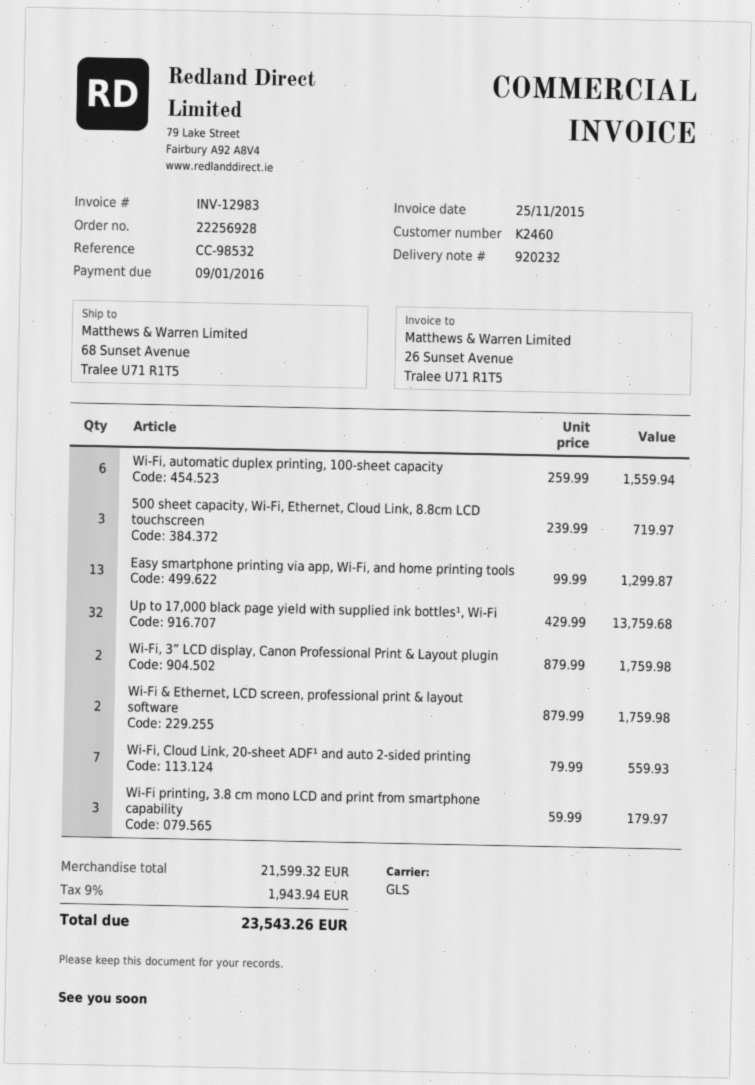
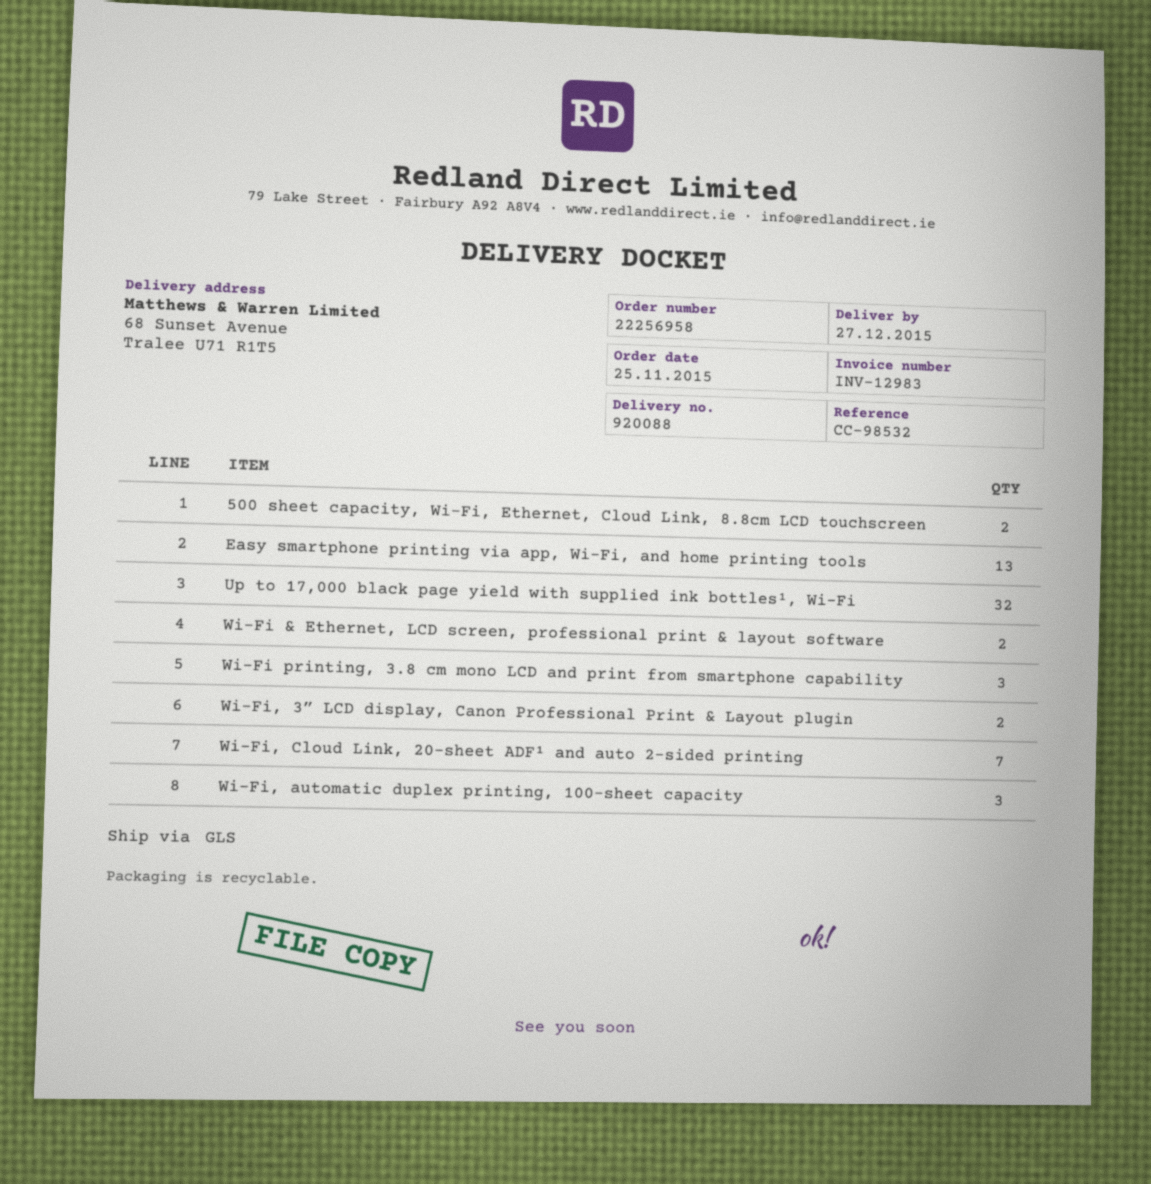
order number: 22256928 -> 22256958
delivery note number: 920232 -> 920088
Wi-Fi, automatic duplex printing, 100-sheet capacity: 6 -> 3
500 sheet capacity, Wi-Fi, Ethernet, Cloud Link, 8.8cm LCD touchscreen: 3 -> 2

